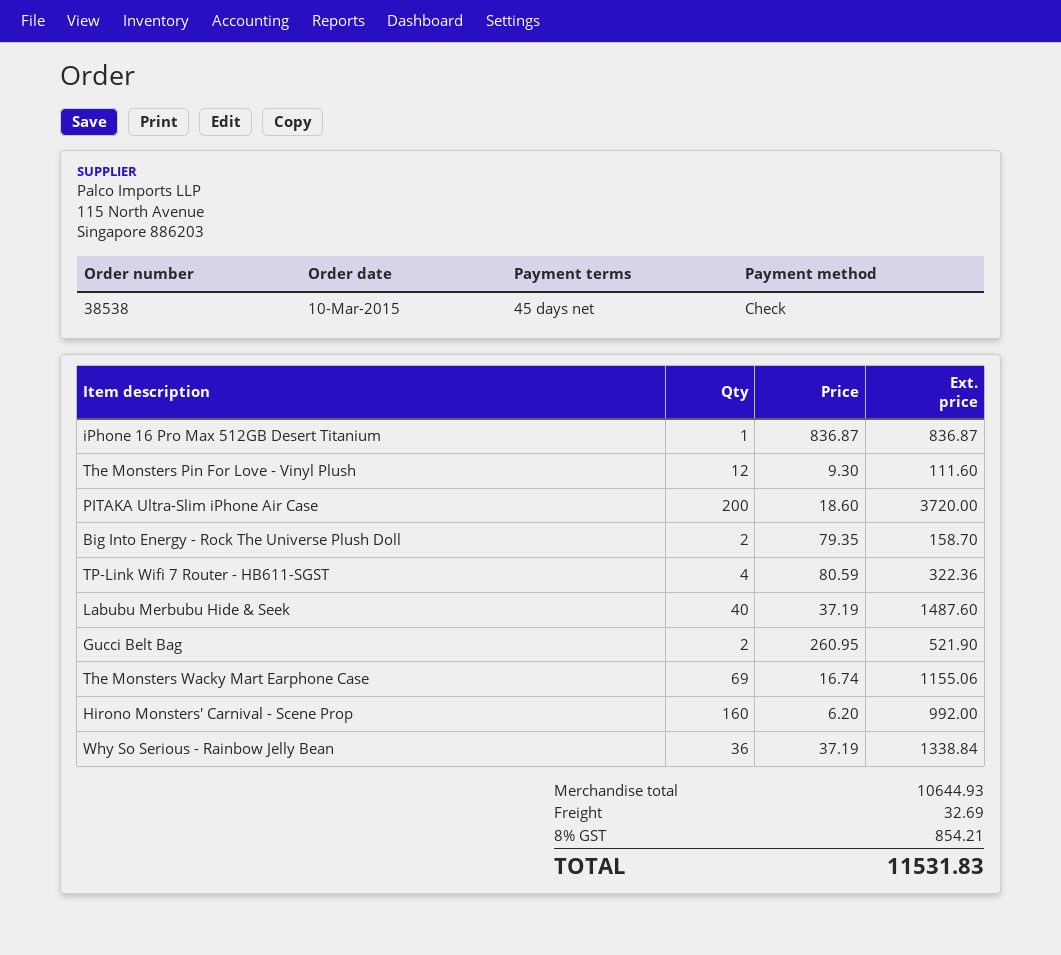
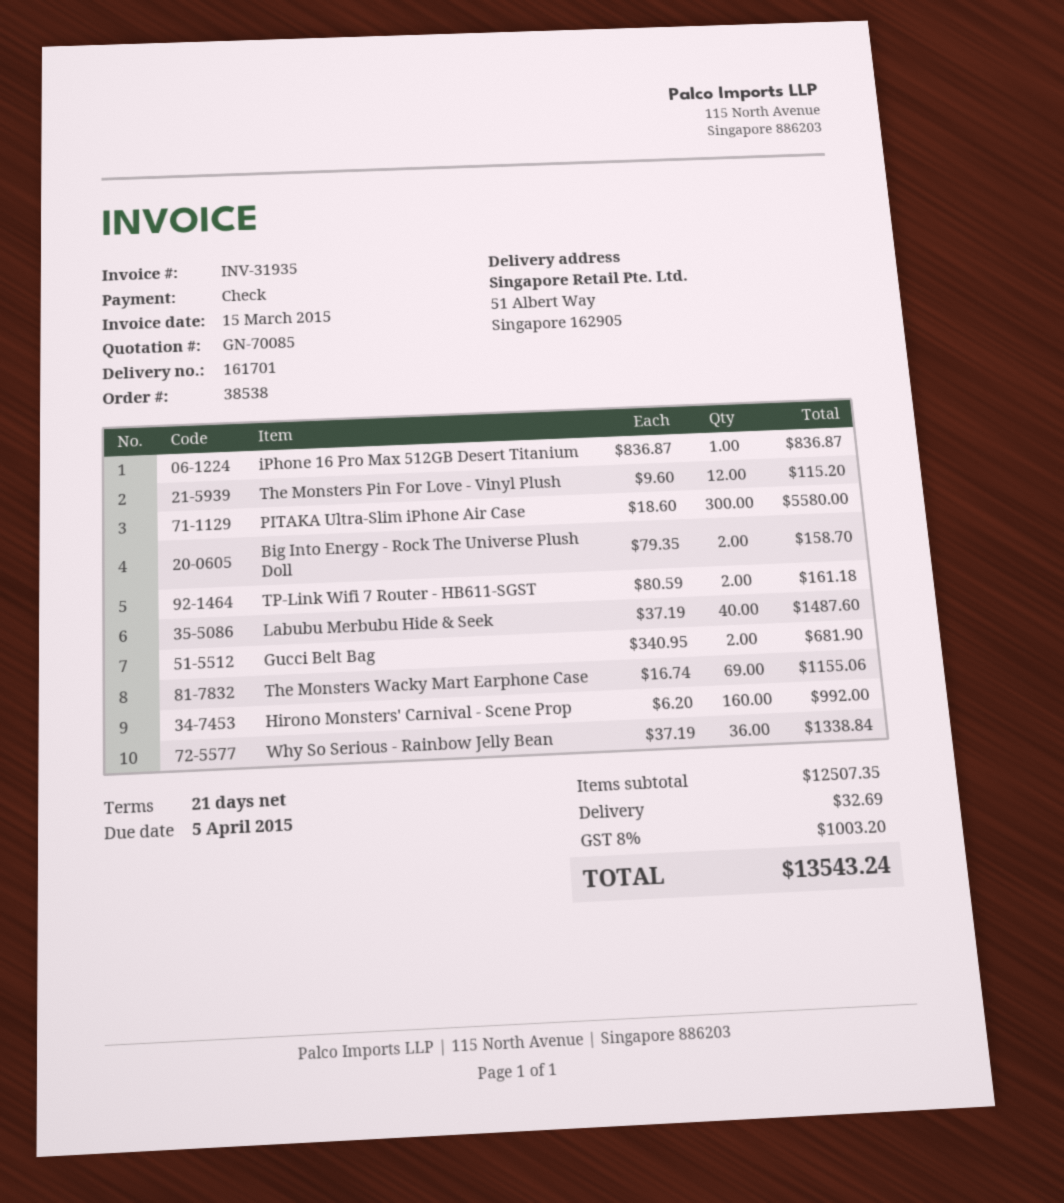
payment terms: 45 days -> 21 days
The Monsters Pin For Love - Vinyl Plush: 12 x 9.30 = 111.60 -> 12 x 9.60 = 115.20
PITAKA Ultra-Slim iPhone Air Case: 200 x 18.60 = 3720.00 -> 300 x 18.60 = 5580.00
TP-Link Wifi 7 Router - HB611-SGST: 4 x 80.59 = 322.36 -> 2 x 80.59 = 161.18
Gucci Belt Bag: 2 x 260.95 = 521.90 -> 2 x 340.95 = 681.90
subtotal: 10644.93 -> 12507.35
tax: 8% = 854.21 -> 8% = 1003.20
total: 11531.83 -> 13543.24

